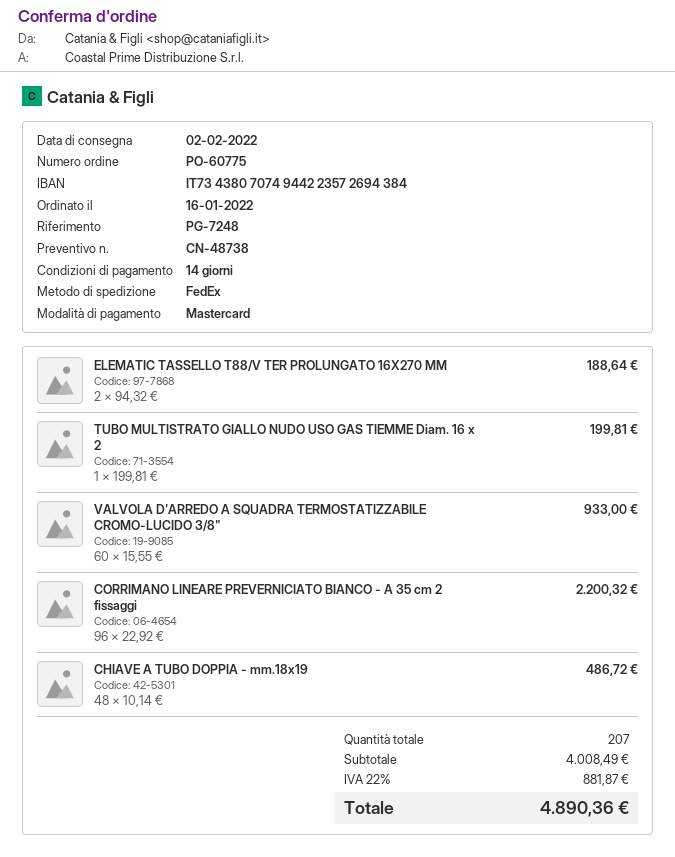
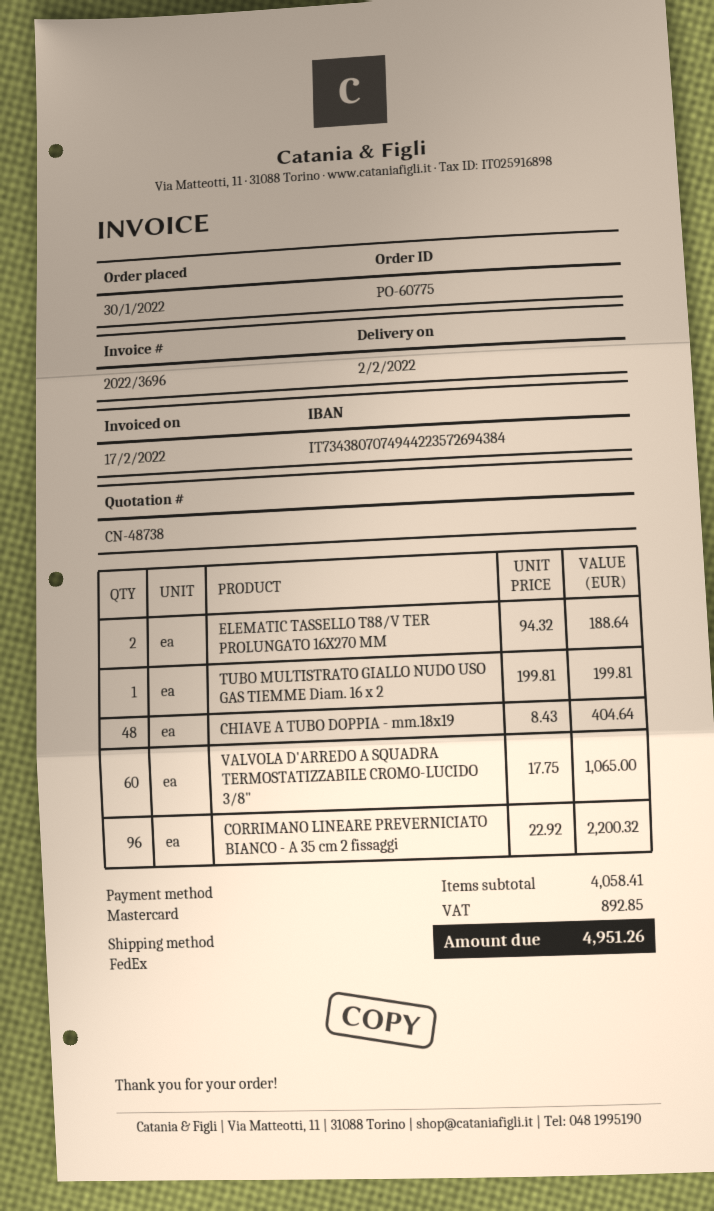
order date: 2022-01-16 -> 2022-01-30
VALVOLA D'ARREDO A SQUADRA TERMOSTATIZZABILE CROMO-LUCIDO 3/8": 60 x 15.55 = 933.00 -> 60 x 17.75 = 1065.00
CHIAVE A TUBO DOPPIA - mm.18x19: 48 x 10.14 = 486.72 -> 48 x 8.43 = 404.64
subtotal: 4008.49 -> 4058.41
tax: 881.87 -> 892.85
total: 4890.36 -> 4951.26

